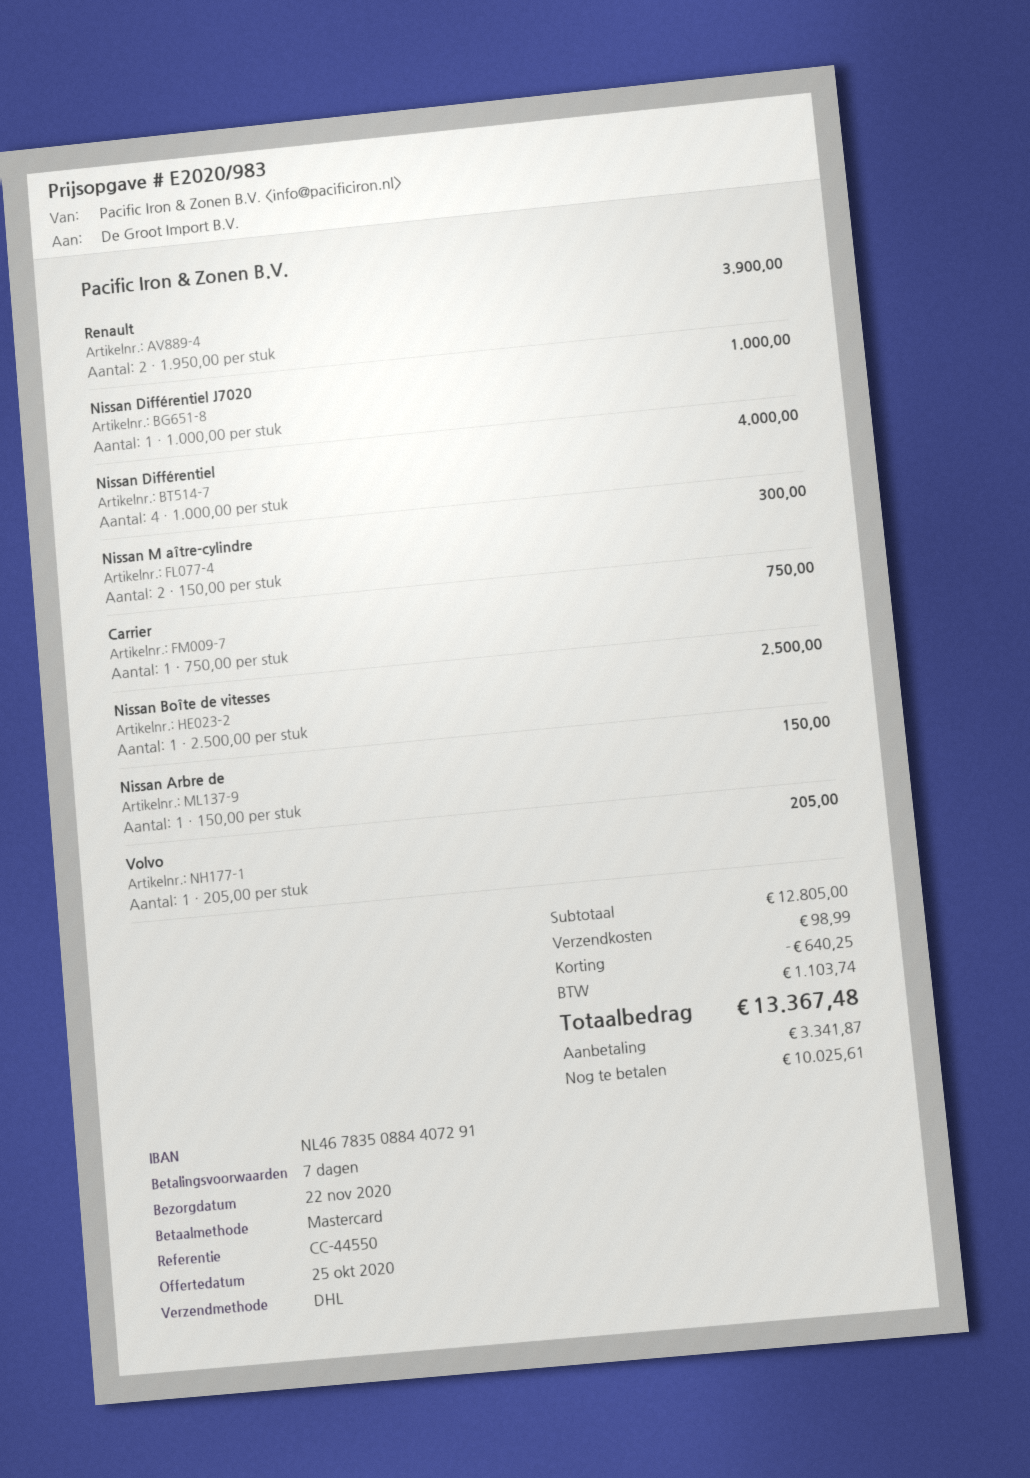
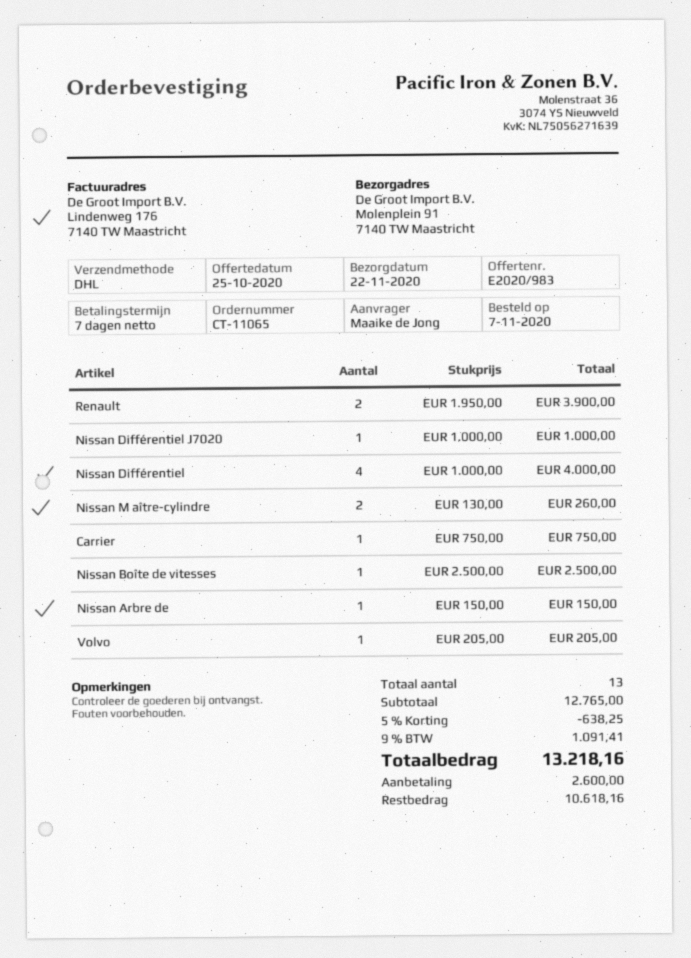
Nissan M aître-cylindre: 2 x 150.00 = 300.00 -> 2 x 130.00 = 260.00
subtotal: 12805.00 -> 12765.00
discount: 640.25 -> 638.25
shipping: 98.99 -> none
tax: 1103.74 -> 1091.41
total: 13367.48 -> 13218.16
deposit: 3341.87 -> 2600.00
balance: 10025.61 -> 10618.16

